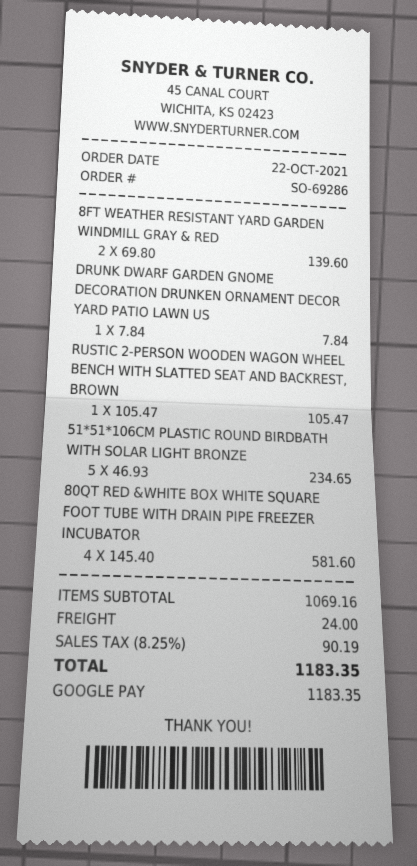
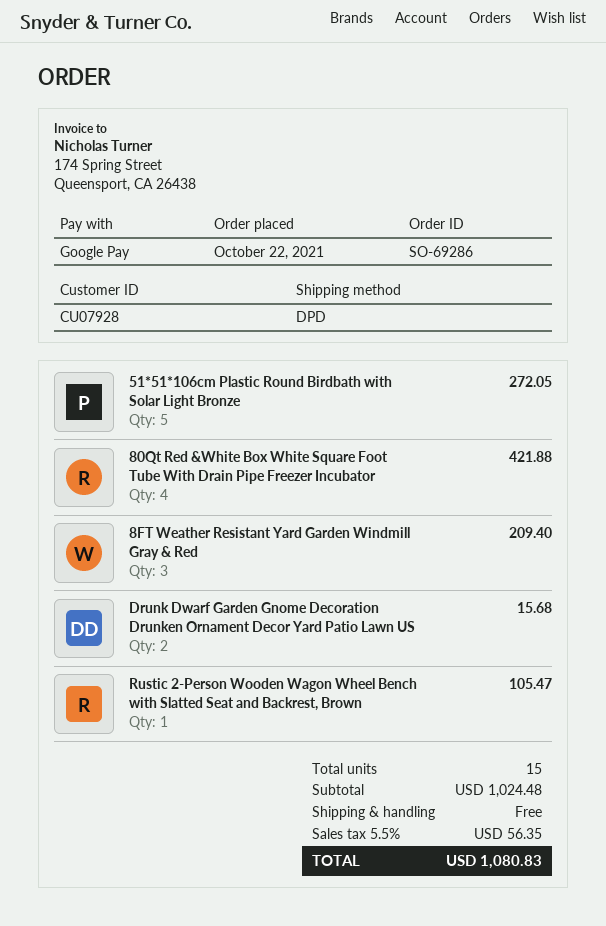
8FT WEATHER RESISTANT YARD GARDEN WINDMILL GRAY & RED: 2 for 139.60 -> 3 for 209.40
DRUNK DWARF GARDEN GNOME DECORATION DRUNKEN ORNAMENT DECOR YARD PATIO LAWN US: 1 for 7.84 -> 2 for 15.68
51*51*106CM PLASTIC ROUND BIRDBATH WITH SOLAR LIGHT BRONZE: 5 for 234.65 -> 5 for 272.05
80QT RED &WHITE BOX WHITE SQUARE FOOT TUBE WITH DRAIN PIPE FREEZER INCUBATOR: 4 for 581.60 -> 4 for 421.88
subtotal: 1069.16 -> 1024.48
shipping: 24.00 -> 0.00
tax: 8.25% = 90.19 -> 5.5% = 56.35
total: 1183.35 -> 1080.83

